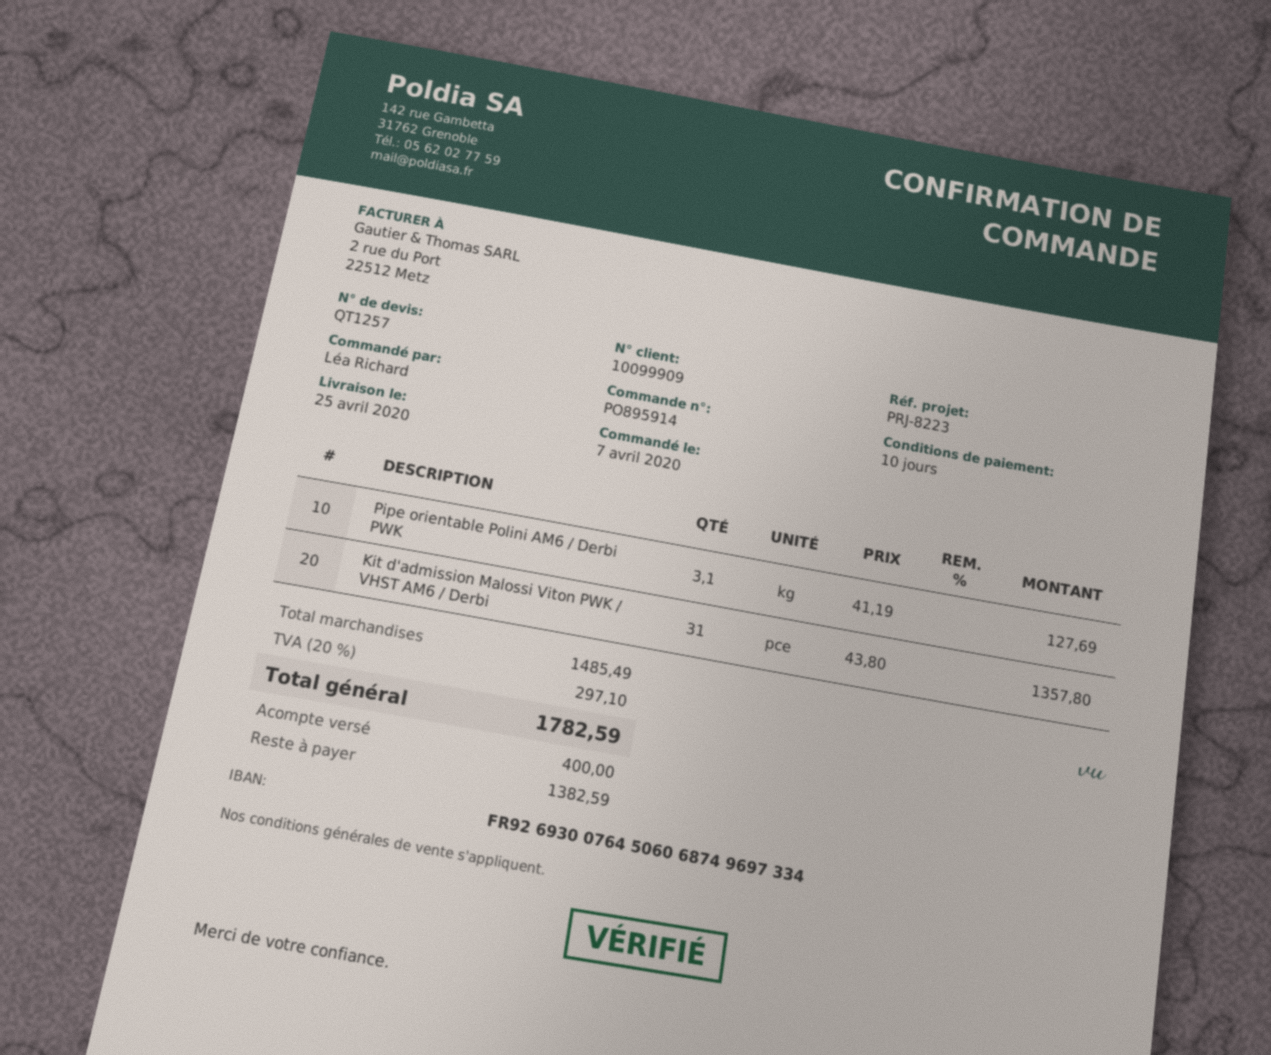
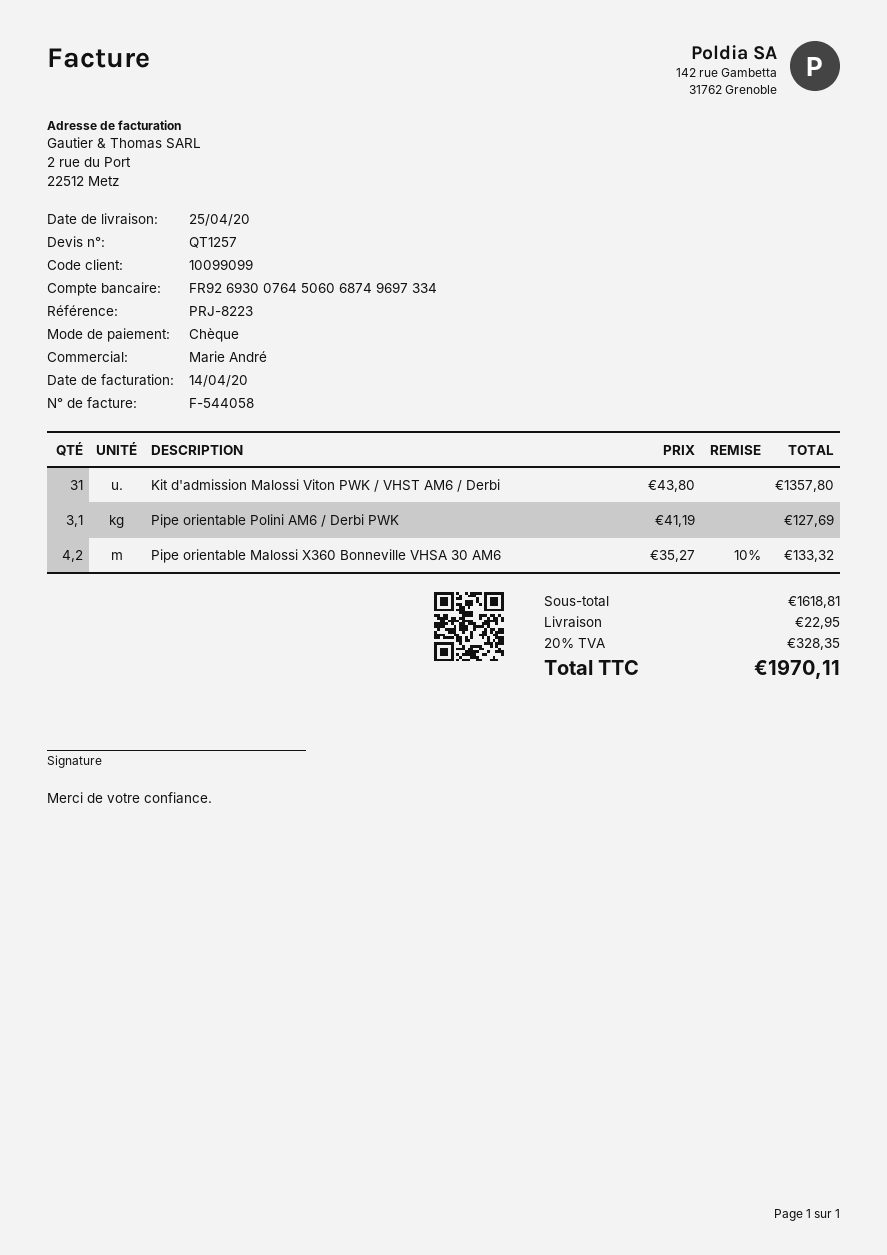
customer number: 10099909 -> 10099099
Pipe orientable Malossi X360 Bonneville VHSA 30 AM6: none -> 4.2 x 35.27 - 10% = 133.32
subtotal: 1485.49 -> 1618.81
shipping: none -> 22.95
tax: 20% = 297.10 -> 20% = 328.35
total: 1782.59 -> 1970.11

